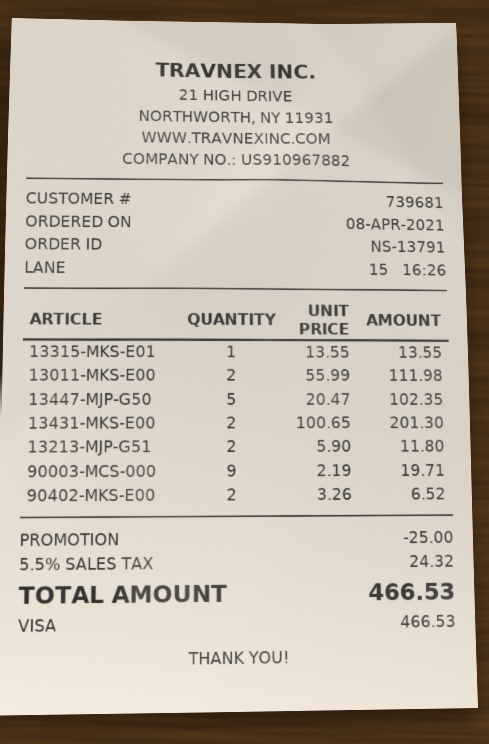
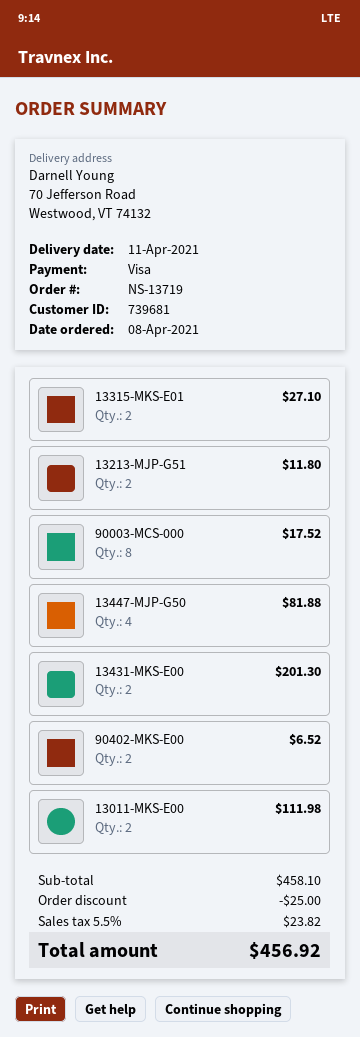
order number: NS-13791 -> NS-13719
13315-MKS-E01: 1 for 13.55 -> 2 for 27.10
13447-MJP-G50: 5 for 102.35 -> 4 for 81.88
90003-MCS-000: 9 for 19.71 -> 8 for 17.52
tax: 5.5% = 24.32 -> 5.5% = 23.82
total: 466.53 -> 456.92

